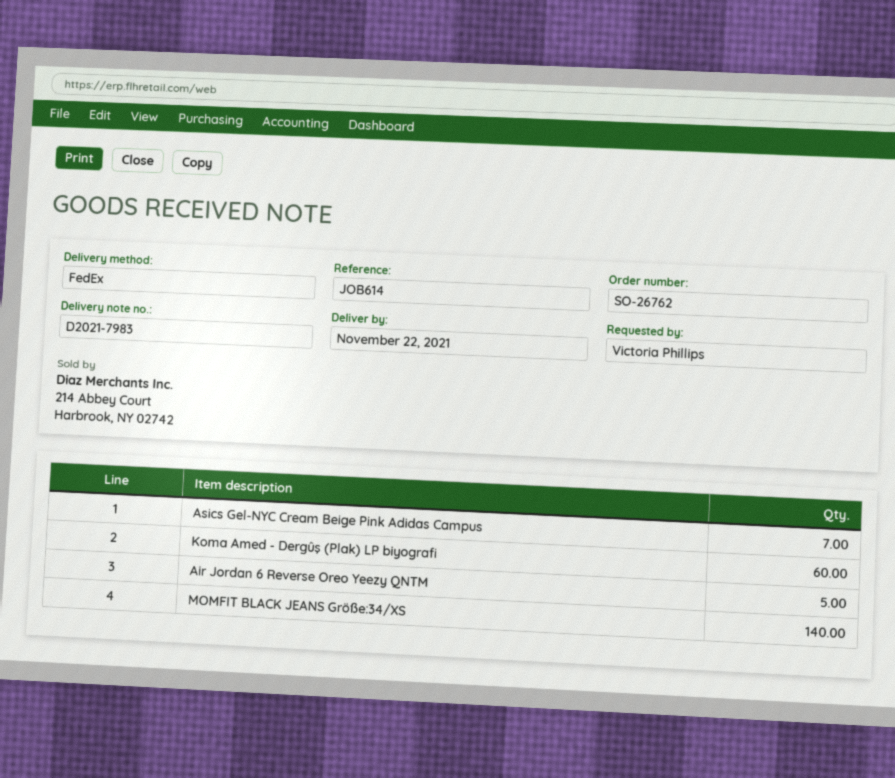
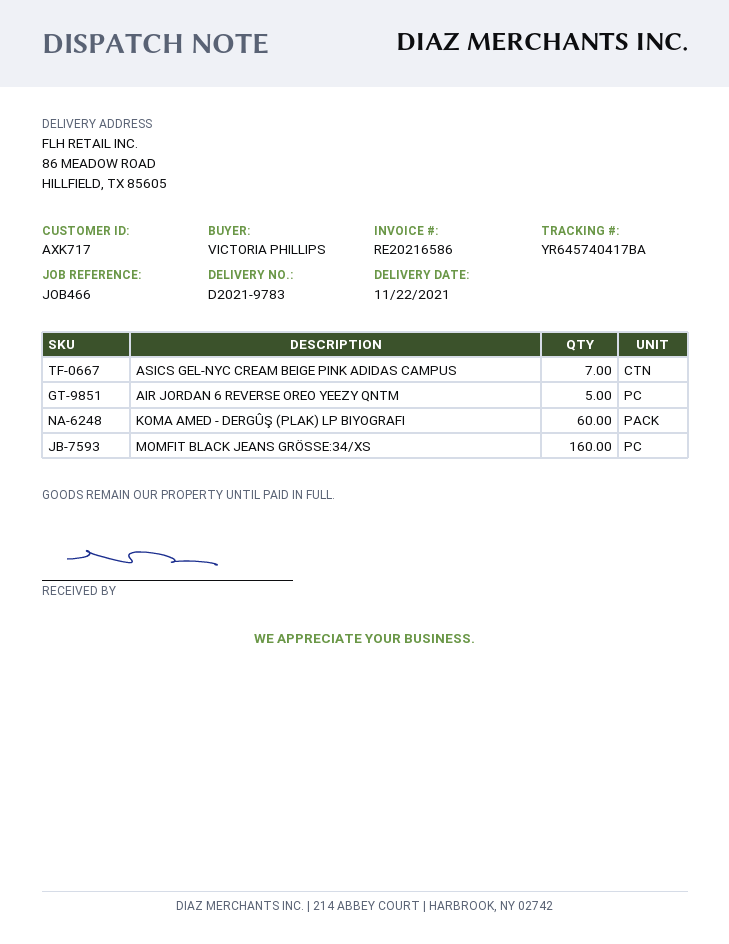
delivery note number: D2021-7983 -> D2021-9783
reference: JOB614 -> JOB466
MOMFIT BLACK JEANS Größe:34/XS: 140 -> 160

